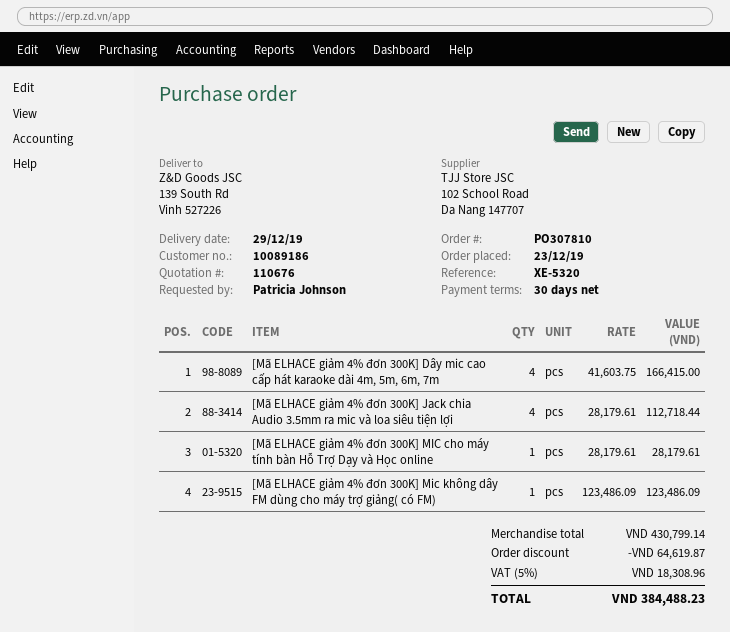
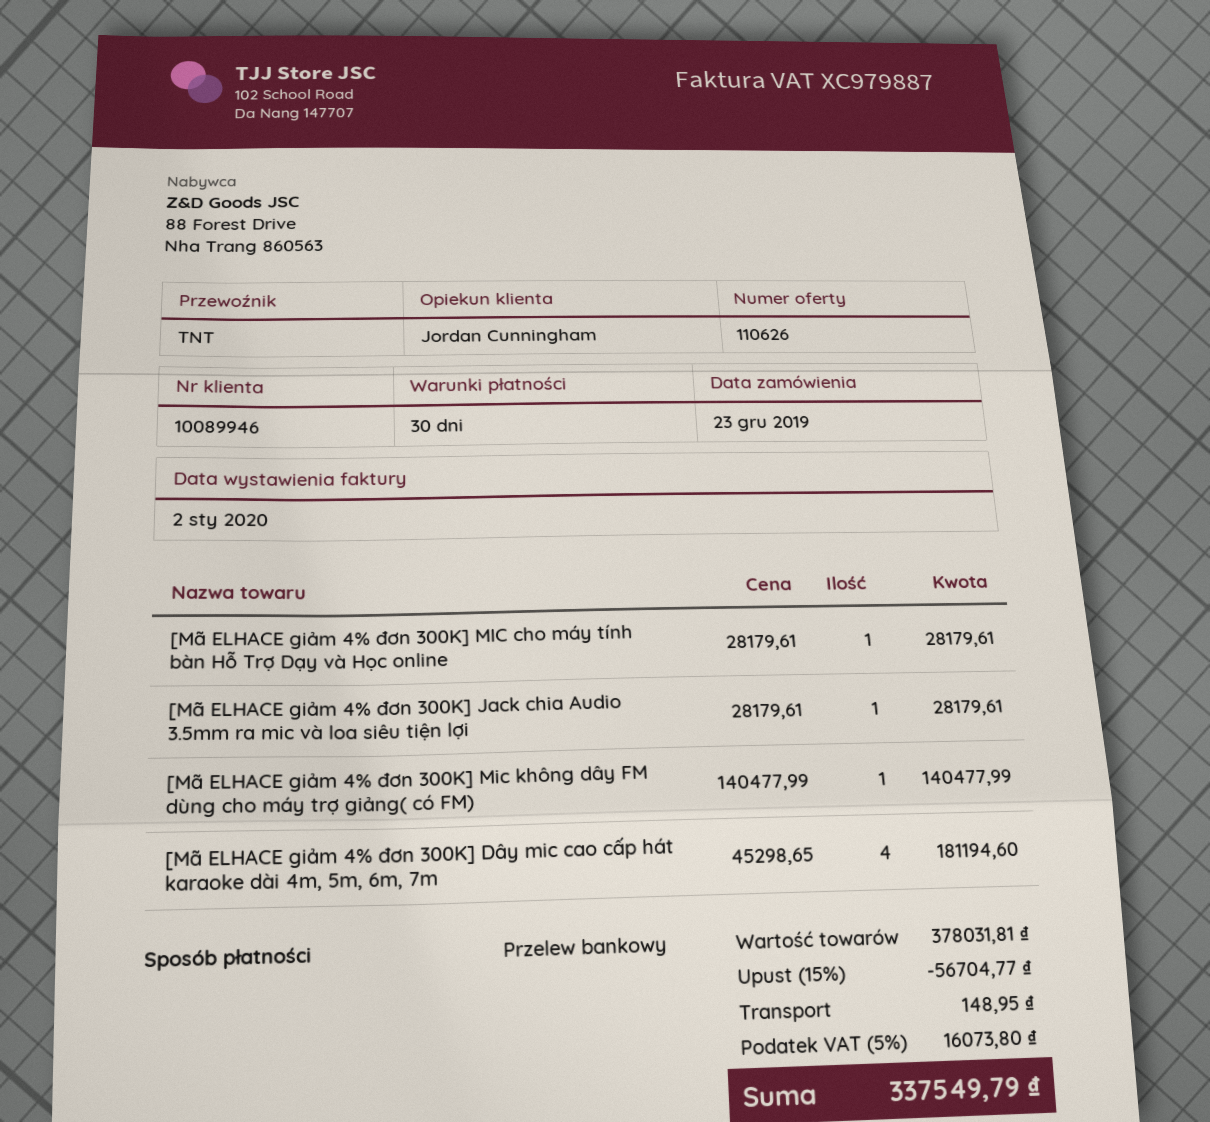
quote number: 110676 -> 110626
customer number: 10089186 -> 10089946
[Mã ELHACE giảm 4% đơn 300K] Dây mic cao cấp hát karaoke dài 4m, 5m, 6m, 7m: 4 x 41603.75 = 166415.00 -> 4 x 45298.65 = 181194.60
[Mã ELHACE giảm 4% đơn 300K] Jack chia Audio 3.5mm ra mic và loa siêu tiện lợi: 4 x 28179.61 = 112718.44 -> 1 x 28179.61 = 28179.61
[Mã ELHACE giảm 4% đơn 300K] Mic không dây FM dùng cho máy trợ giảng( có FM): 1 x 123486.09 = 123486.09 -> 1 x 140477.99 = 140477.99
subtotal: 430799.14 -> 378031.81
discount: 64619.87 -> 56704.77
shipping: none -> 148.95
tax: 5% = 18308.96 -> 5% = 16073.80
total: 384488.23 -> 337549.79

